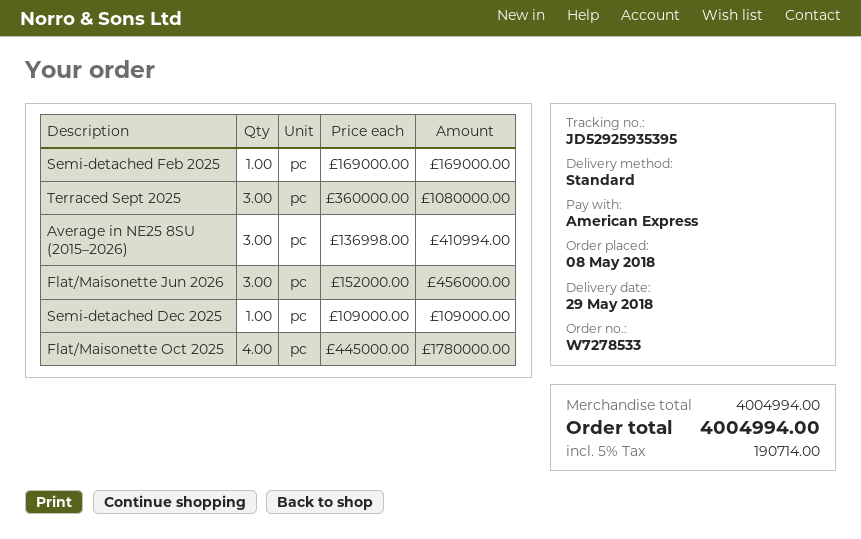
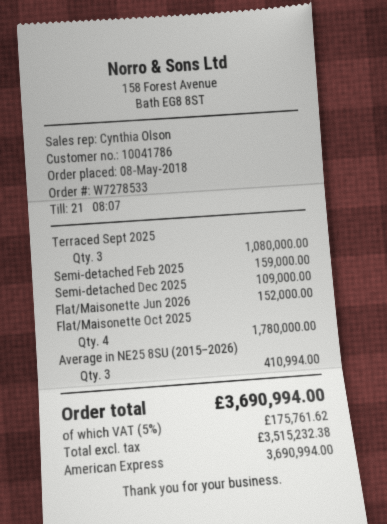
Semi-detached Feb 2025: 1 for 169000.00 -> 1 for 159000.00
Flat/Maisonette Jun 2026: 3 for 456000.00 -> 1 for 152000.00
tax: 5% = 190714.00 -> 5% = 175761.62
total: 4004994.00 -> 3690994.00

